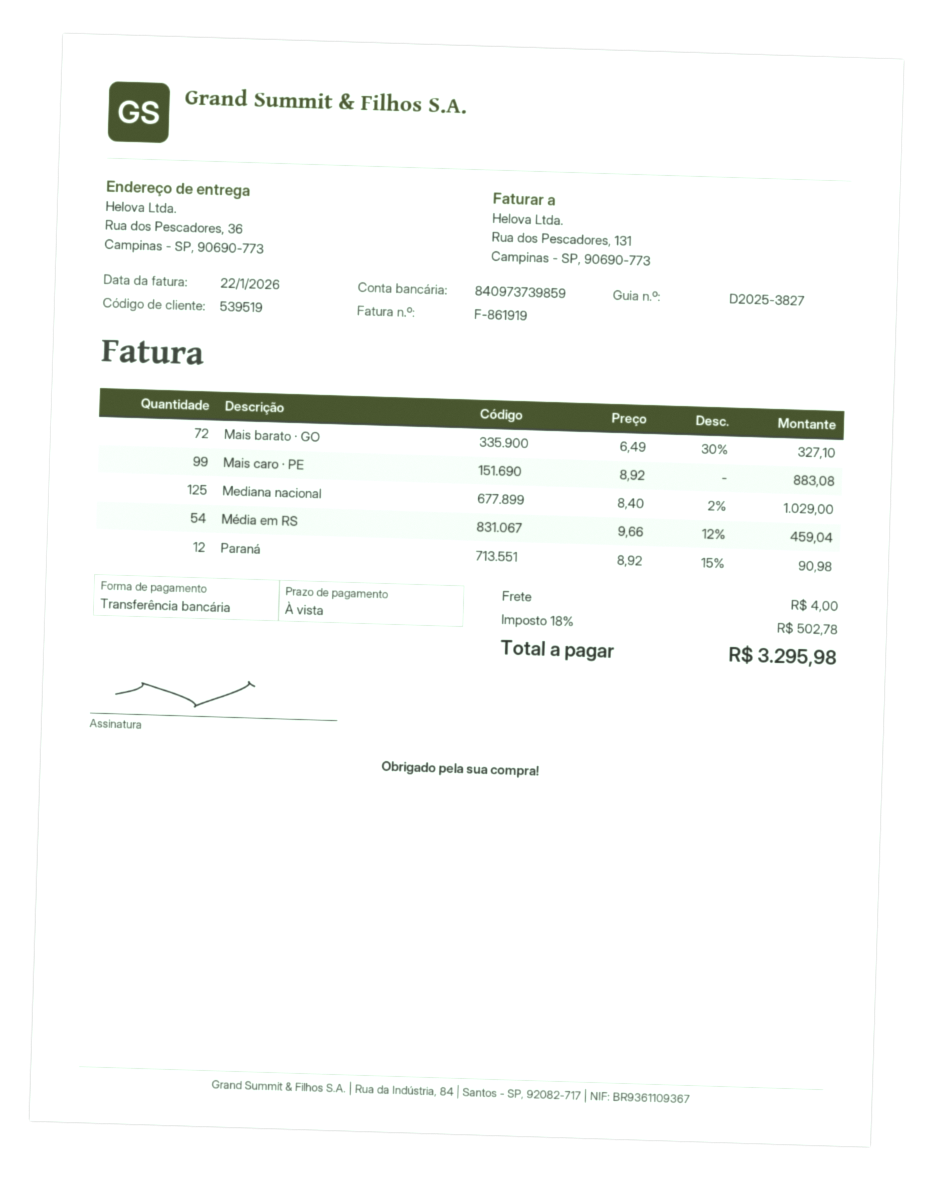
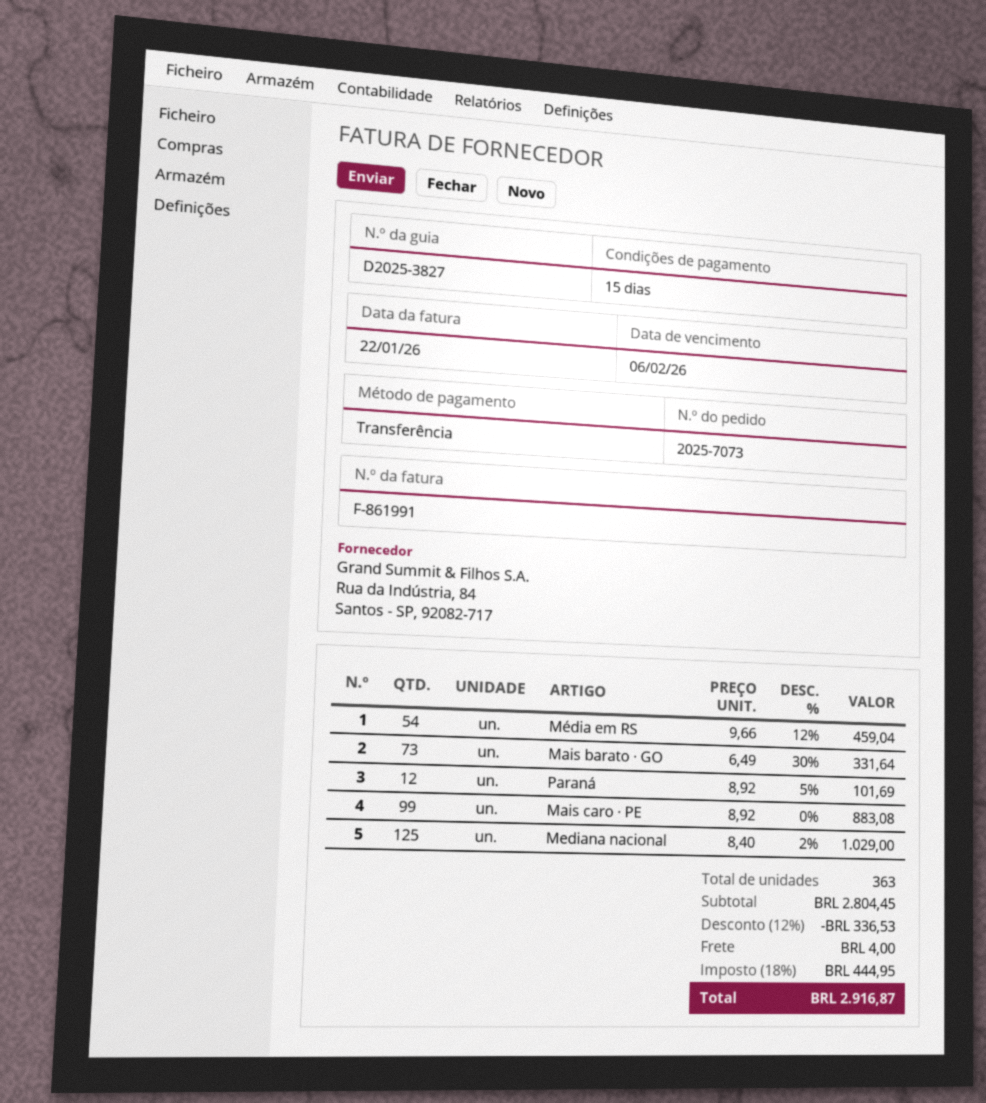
invoice number: F-861919 -> F-861991
payment terms: on receipt -> 15 days
Mais barato · GO: 72 x 6.49 - 30% = 327.10 -> 73 x 6.49 - 30% = 331.64
Paraná: 12 x 8.92 - 15% = 90.98 -> 12 x 8.92 - 5% = 101.69
discount: none -> 12% = 336.53
tax: 18% = 502.78 -> 18% = 444.95
total: 3295.98 -> 2916.87

